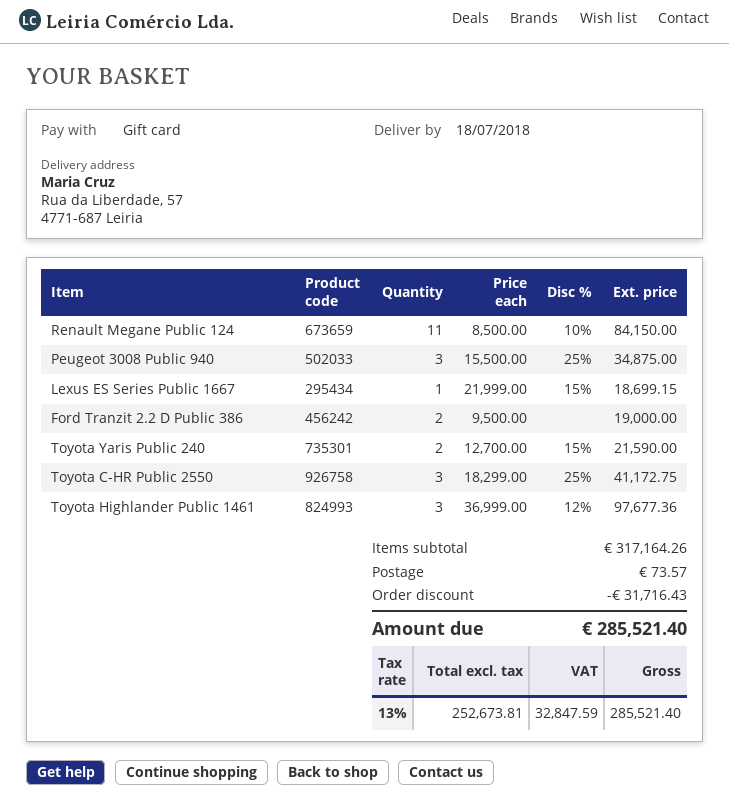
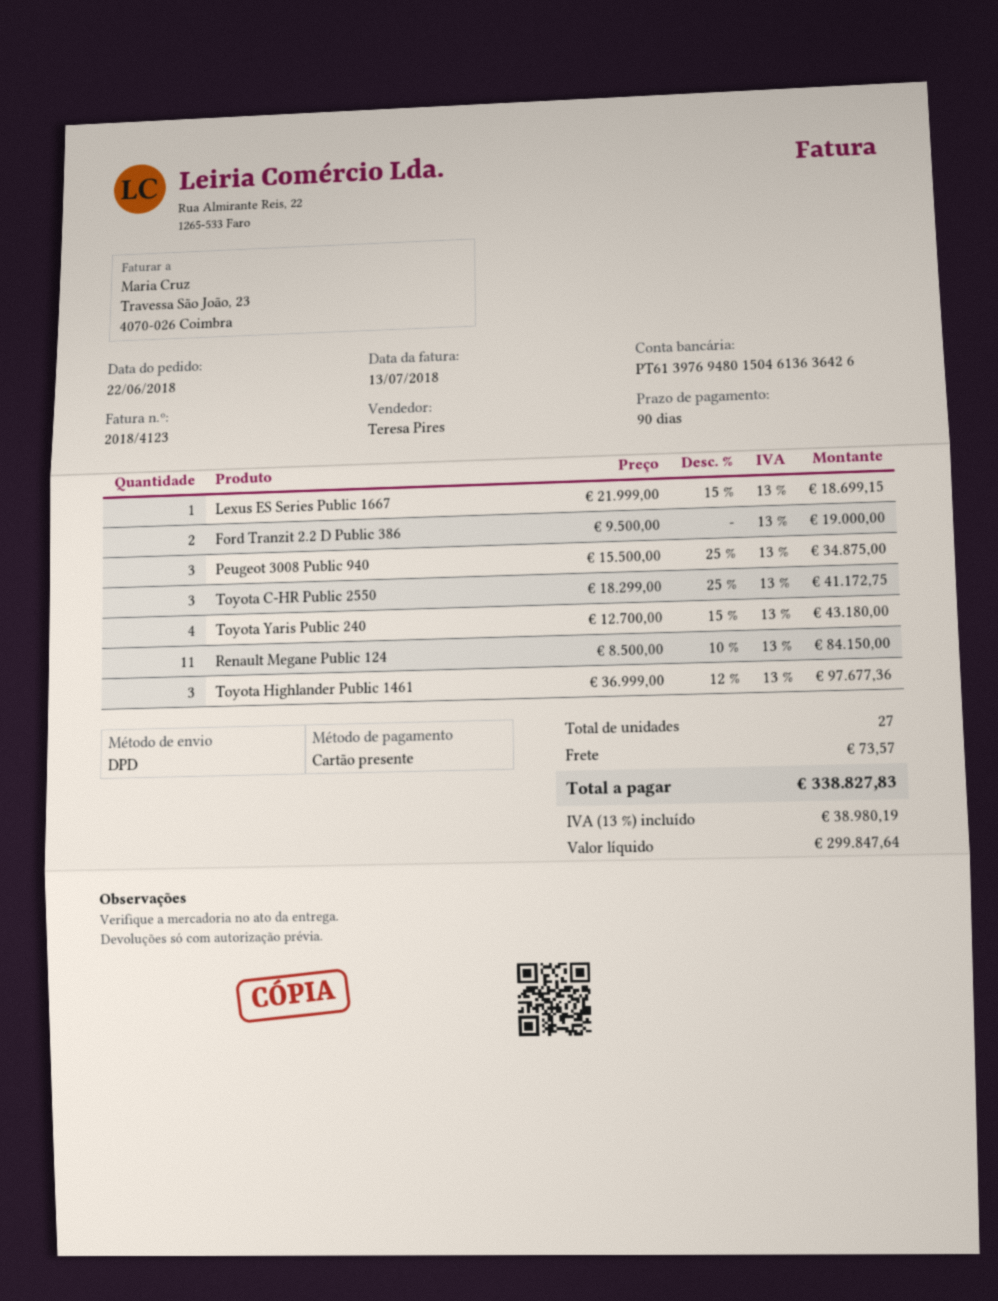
Toyota Yaris Public 240: 2 x 12700.00 - 15% = 21590.00 -> 4 x 12700.00 - 15% = 43180.00
discount: 31716.43 -> none
net: 252673.81 -> 299847.64
tax: 13% = 32847.59 -> 13% = 38980.19
total: 285521.40 -> 338827.83

